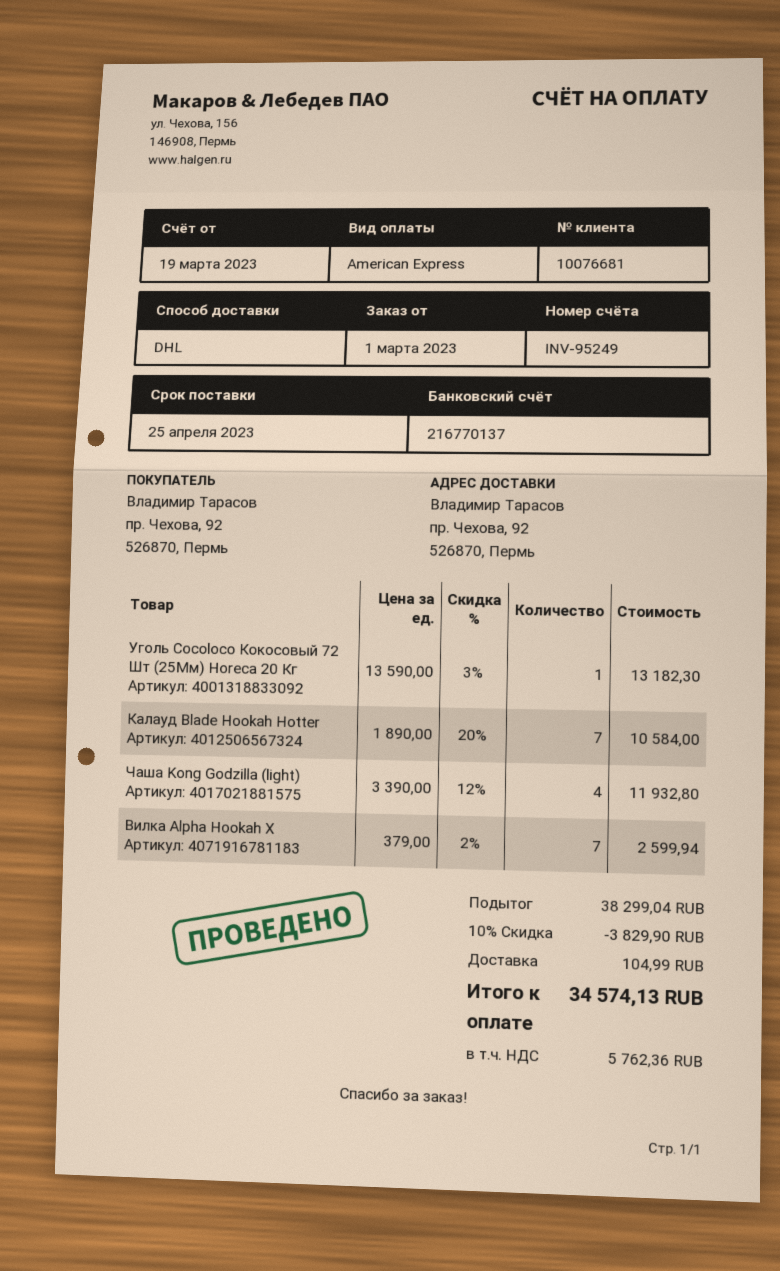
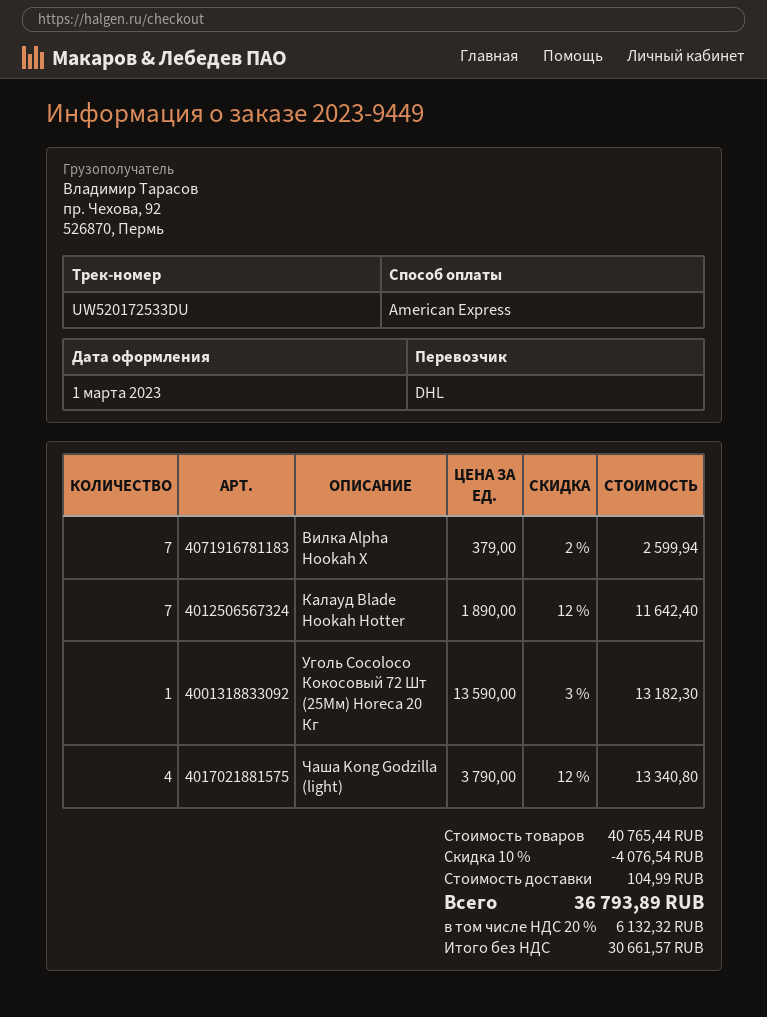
Калауд Blade Hookah Hotter: 7 x 1890.00 - 20% = 10584.00 -> 7 x 1890.00 - 12% = 11642.40
Чаша Kong Godzilla (light): 4 x 3390.00 - 12% = 11932.80 -> 4 x 3790.00 - 12% = 13340.80
subtotal: 38299.04 -> 40765.44
discount: 10% = 3829.90 -> 10% = 4076.54
tax: 5762.36 -> 6132.32
total: 34574.13 -> 36793.89

